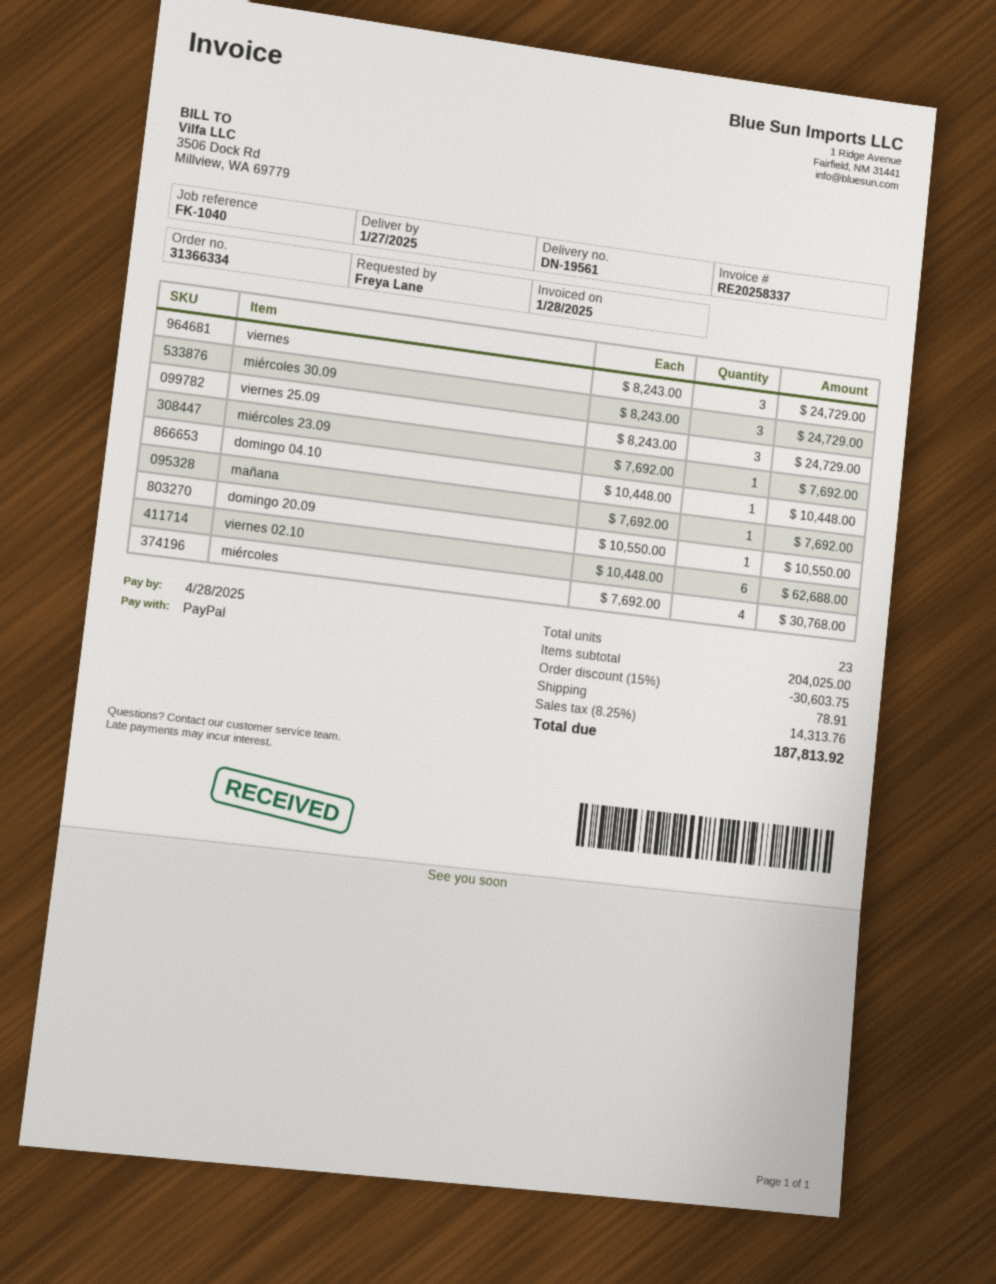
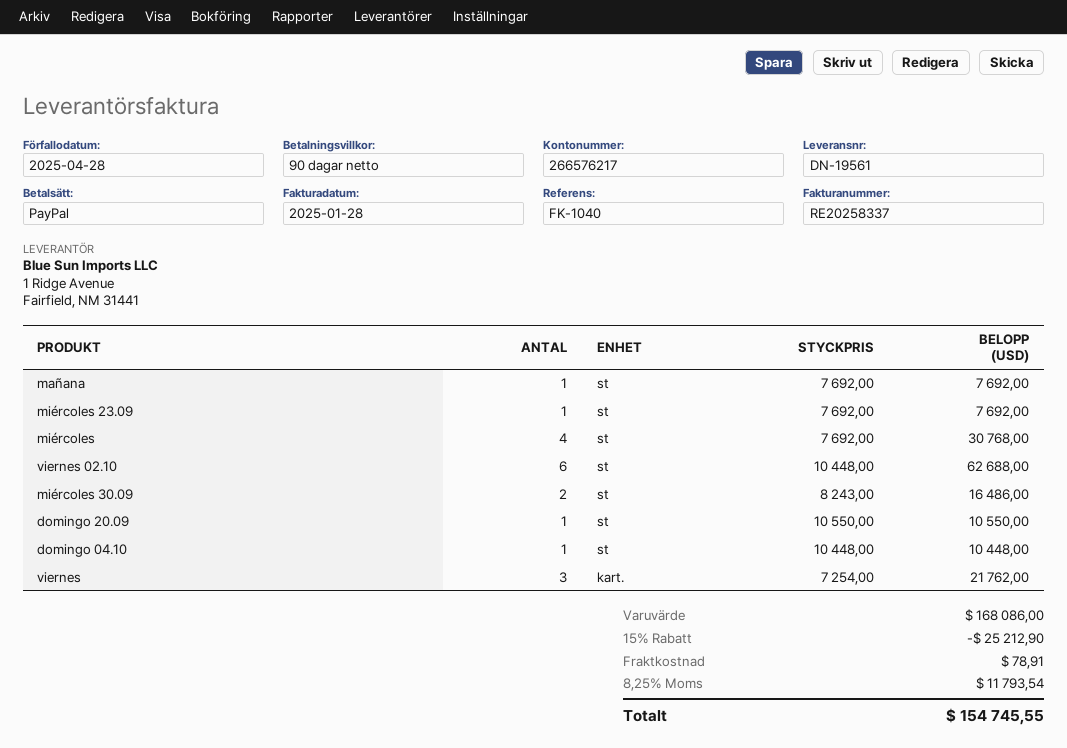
viernes: 3 x 8243.00 = 24729.00 -> 3 x 7254.00 = 21762.00
miércoles 30.09: 3 x 8243.00 = 24729.00 -> 2 x 8243.00 = 16486.00
viernes 25.09: 3 x 8243.00 = 24729.00 -> none
subtotal: 204025.00 -> 168086.00
discount: 15% = 30603.75 -> 15% = 25212.90
tax: 8.25% = 14313.76 -> 8.25% = 11793.54
total: 187813.92 -> 154745.55

